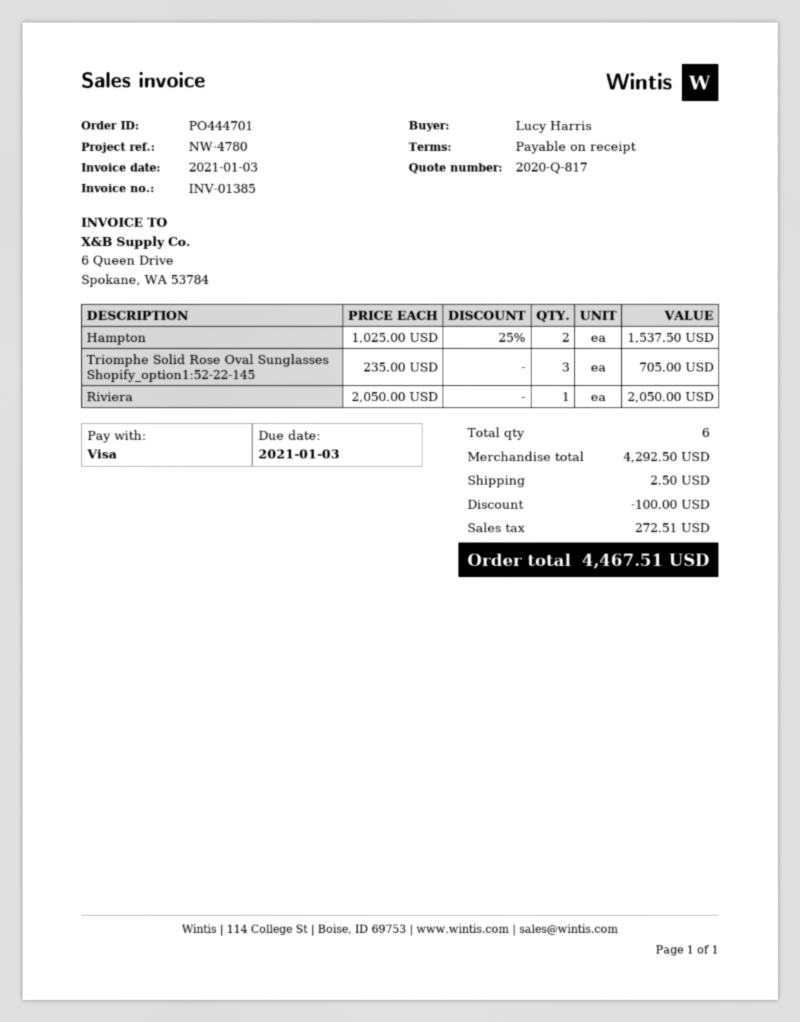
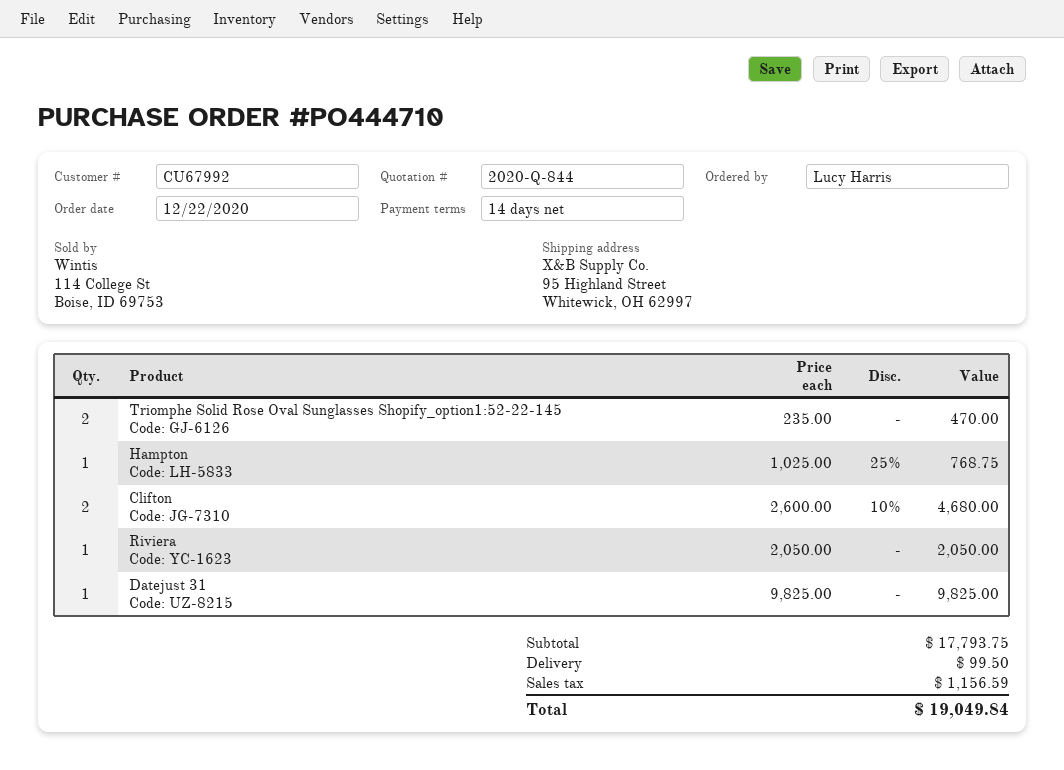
quote number: 2020-Q-817 -> 2020-Q-844
order number: PO444701 -> PO444710
payment terms: on receipt -> 14 days
Hampton: 2 x 1025.00 - 25% = 1537.50 -> 1 x 1025.00 - 25% = 768.75
Triomphe Solid Rose Oval Sunglasses Shopify_option1:52-22-145: 3 x 235.00 = 705.00 -> 2 x 235.00 = 470.00
Clifton: none -> 2 x 2600.00 - 10% = 4680.00
Datejust 31: none -> 1 x 9825.00 = 9825.00
subtotal: 4292.50 -> 17793.75
discount: 100.00 -> none
shipping: 2.50 -> 99.50
tax: 272.51 -> 1156.59
total: 4467.51 -> 19049.84

